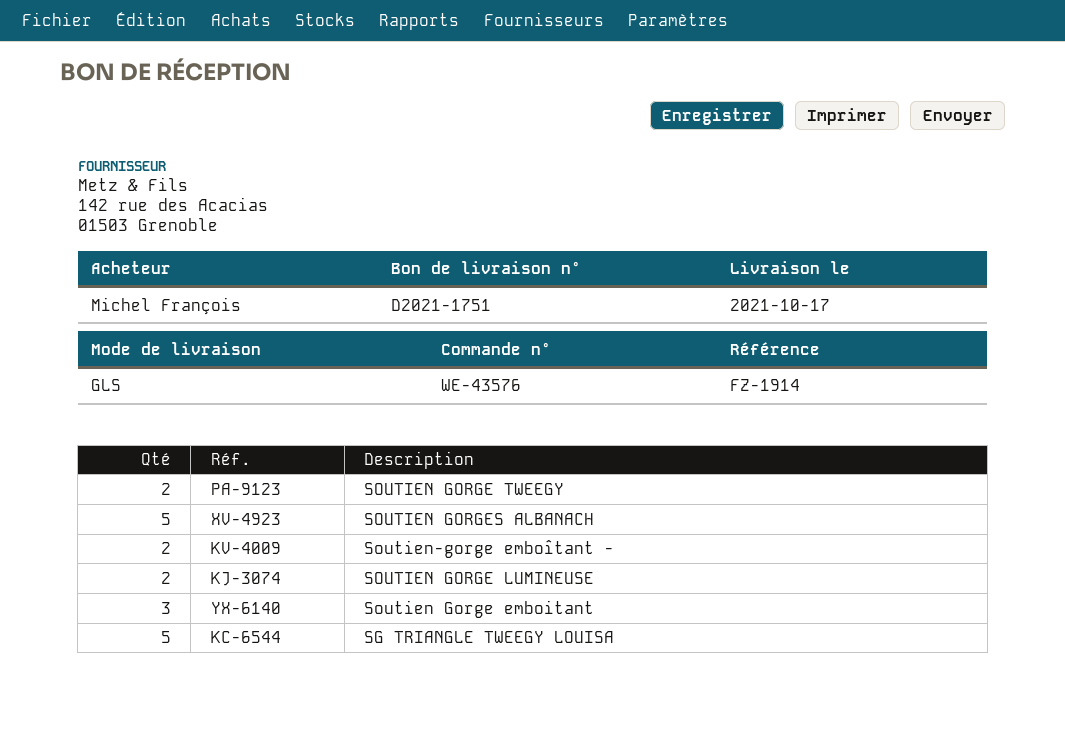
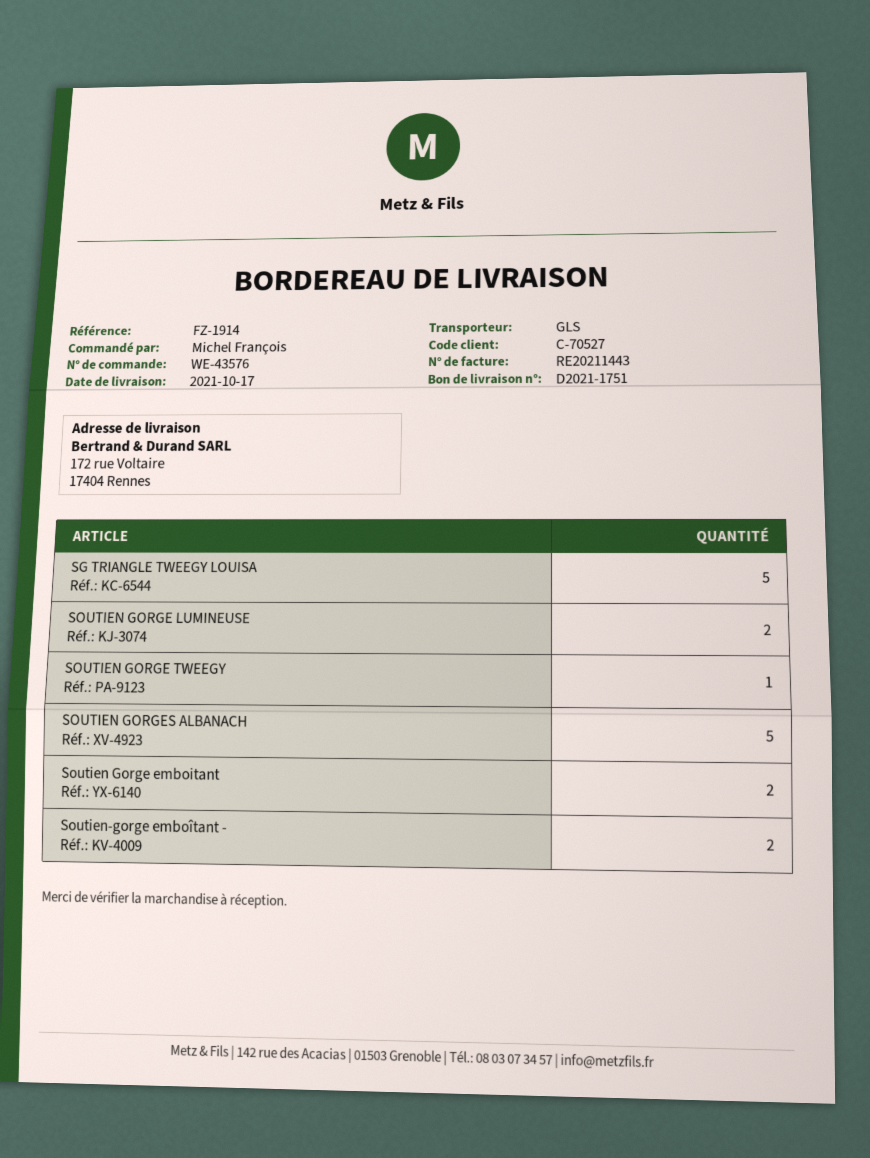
SOUTIEN GORGE TWEEGY: 2 -> 1
Soutien Gorge emboitant: 3 -> 2

